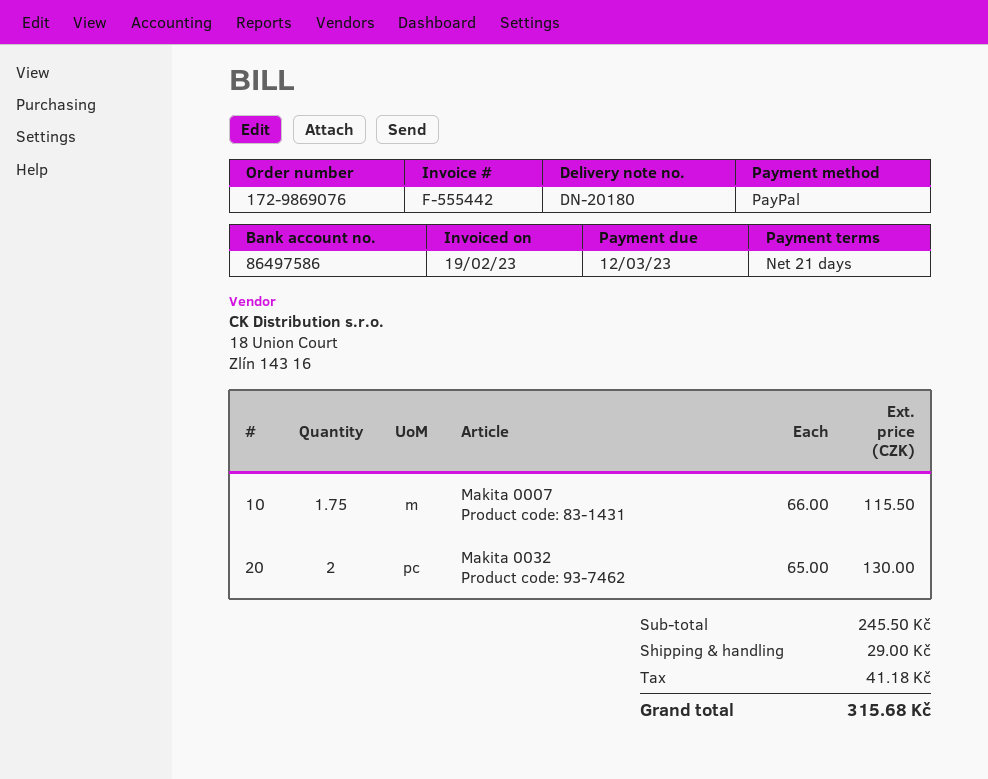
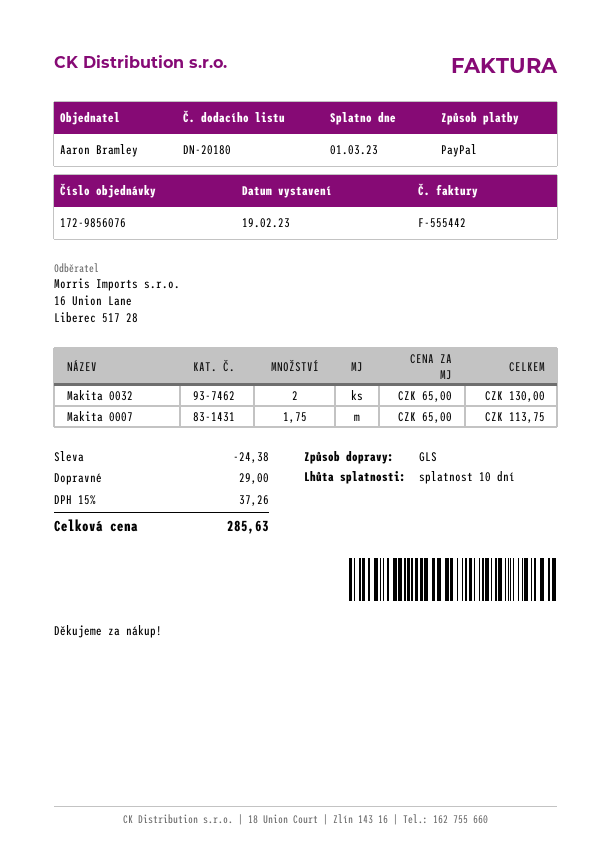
order number: 172-9869076 -> 172-9856076
payment terms: 21 days -> 10 days
due date: 2023-03-12 -> 2023-03-01
Makita 0007: 1.75 x 66.00 = 115.50 -> 1.75 x 65.00 = 113.75
discount: none -> 24.38
tax: 41.18 -> 37.26
total: 315.68 -> 285.63

